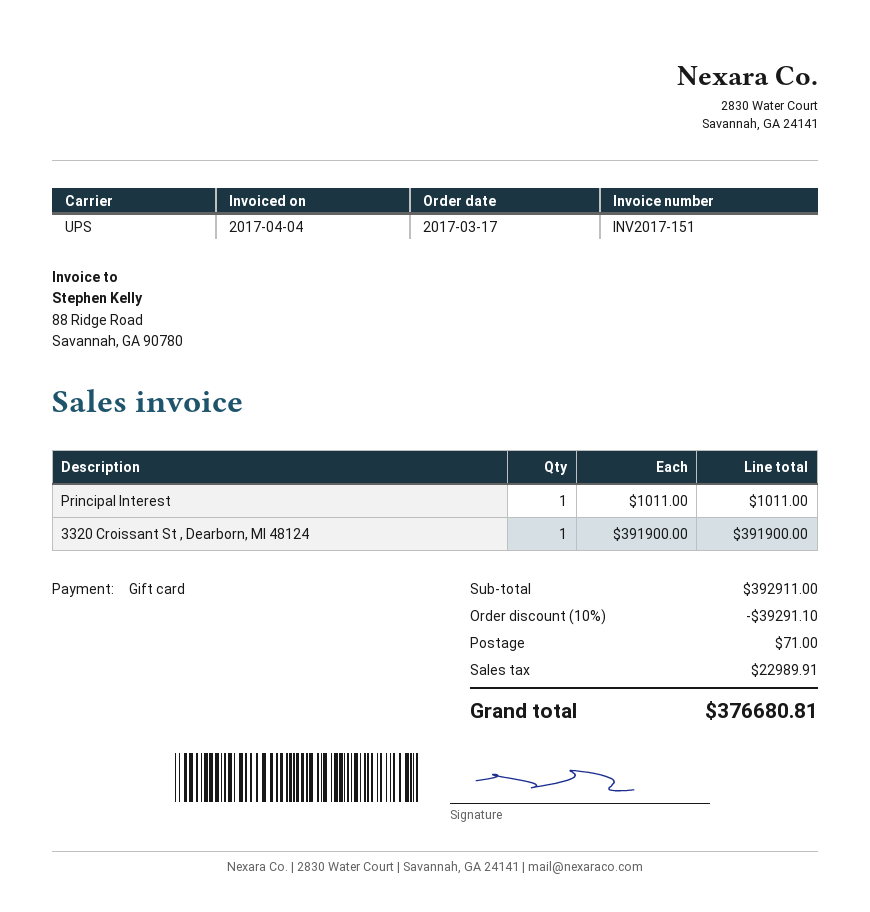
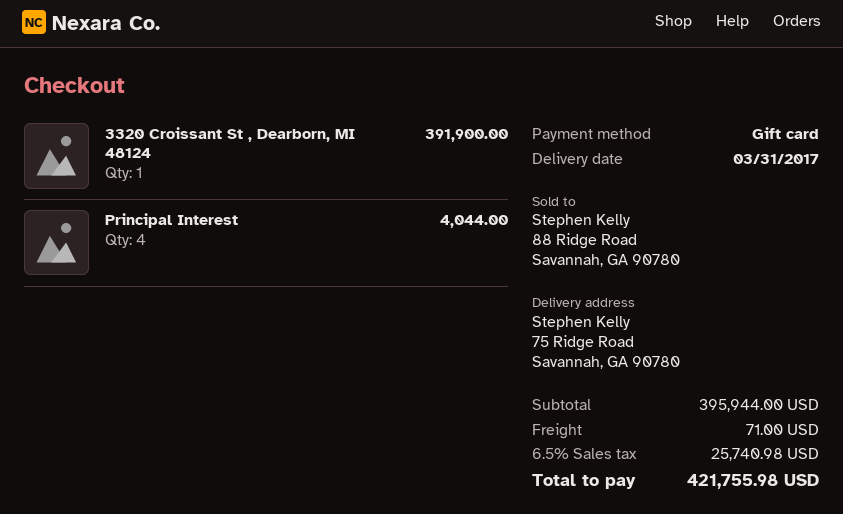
Principal Interest: 1 for 1011.00 -> 4 for 4044.00
subtotal: 392911.00 -> 395944.00
discount: 10% = 39291.10 -> none
tax: 22989.91 -> 25740.98
total: 376680.81 -> 421755.98

